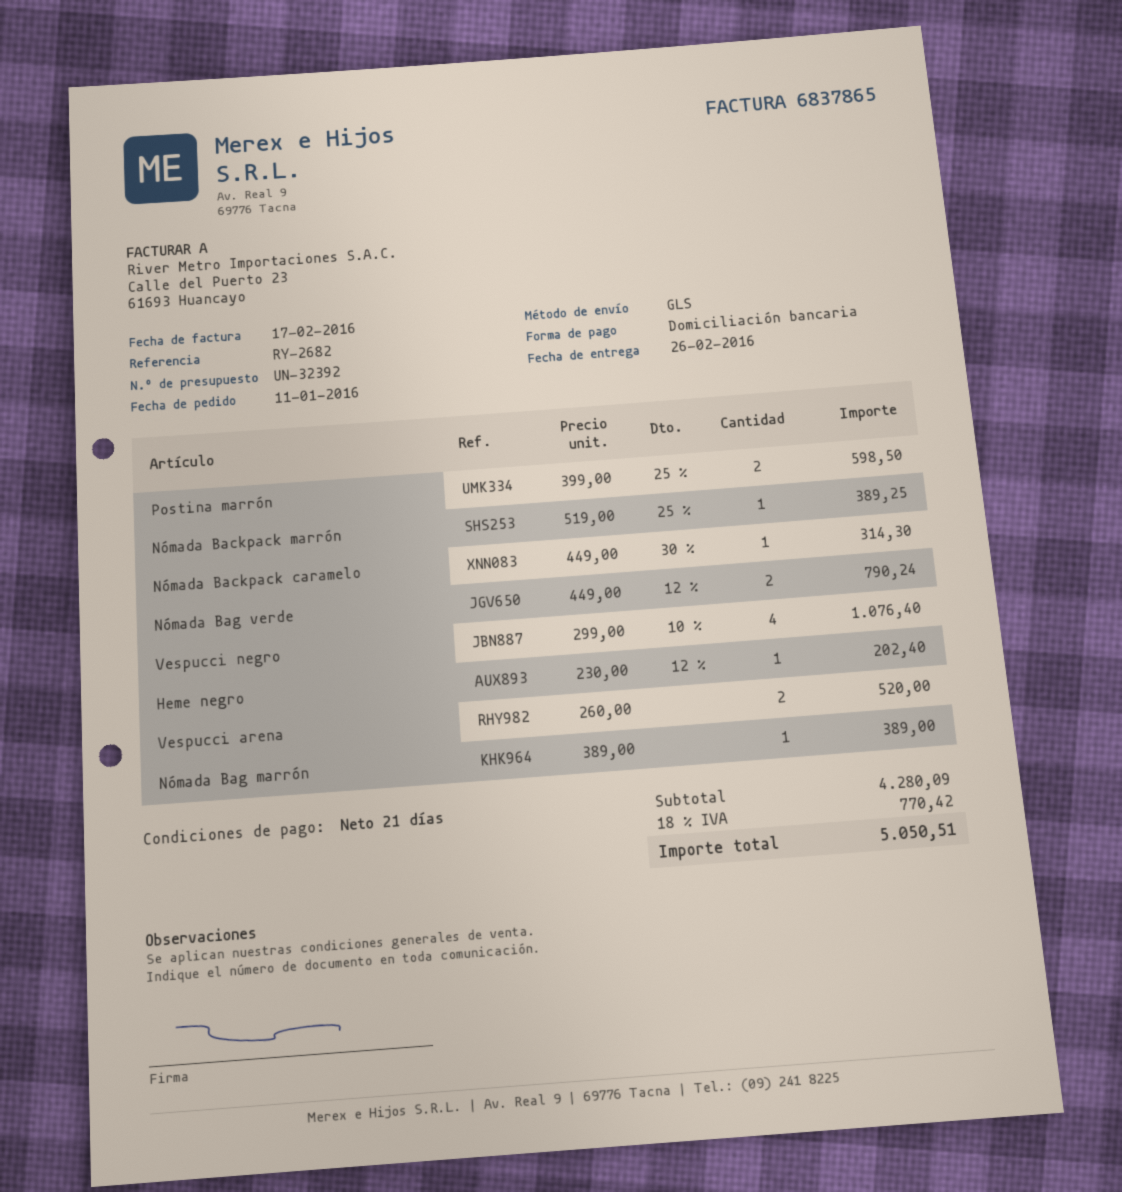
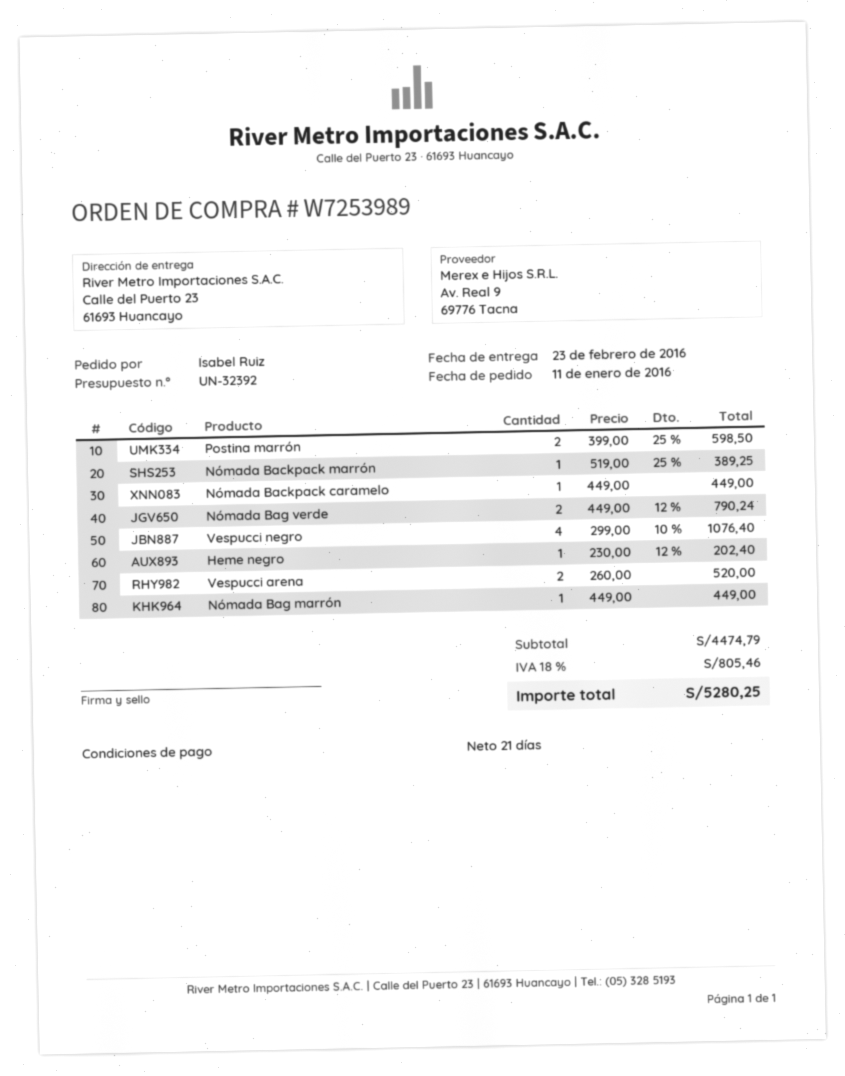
delivery date: 2016-02-26 -> 2016-02-23
Nómada Backpack caramelo: 1 x 449.00 - 30% = 314.30 -> 1 x 449.00 = 449.00
Nómada Bag marrón: 1 x 389.00 = 389.00 -> 1 x 449.00 = 449.00
subtotal: 4280.09 -> 4474.79
tax: 18% = 770.42 -> 18% = 805.46
total: 5050.51 -> 5280.25

